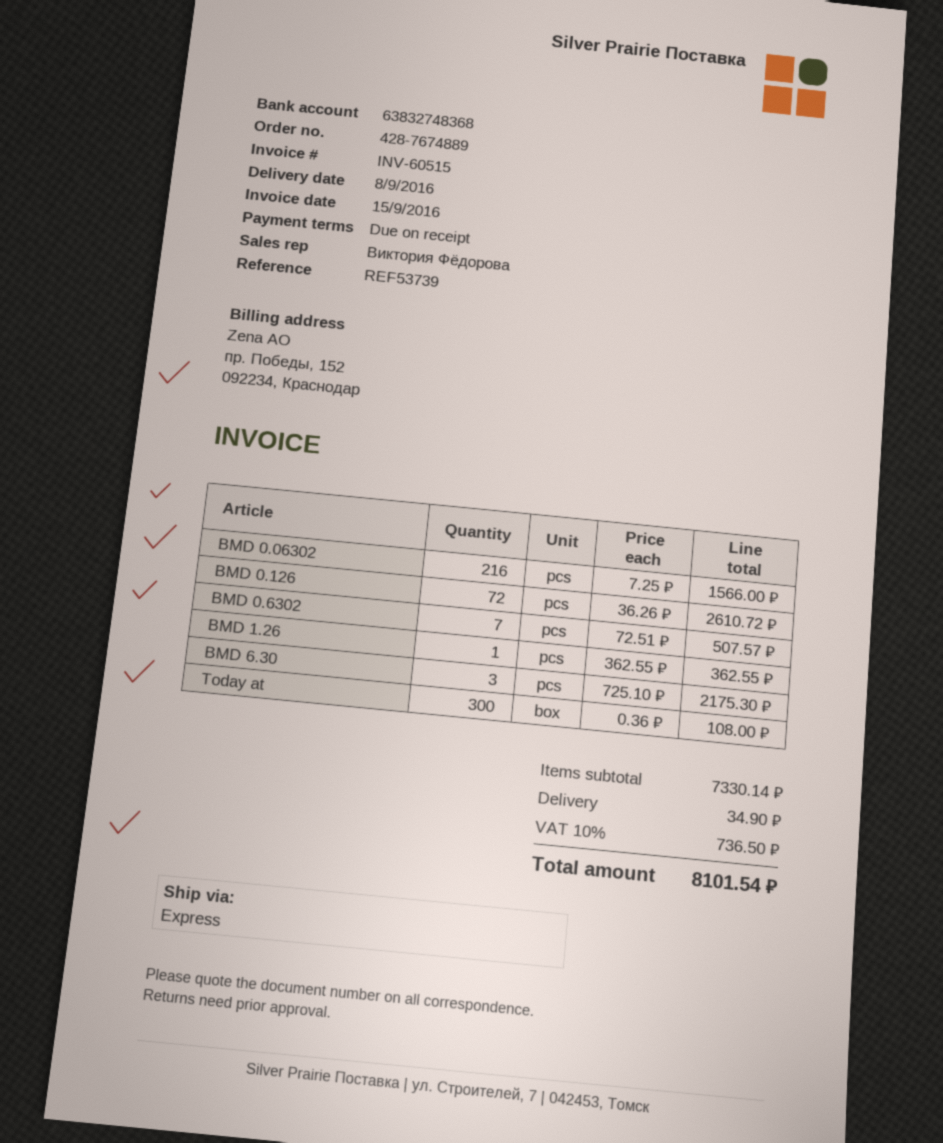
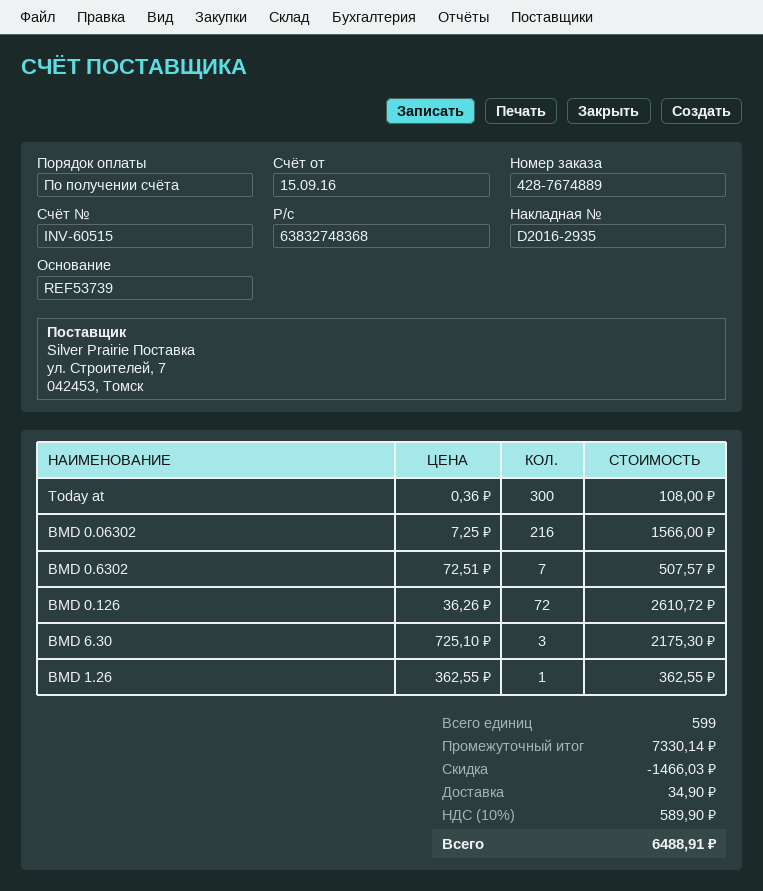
discount: none -> 1466.03
tax: 10% = 736.50 -> 10% = 589.90
total: 8101.54 -> 6488.91

